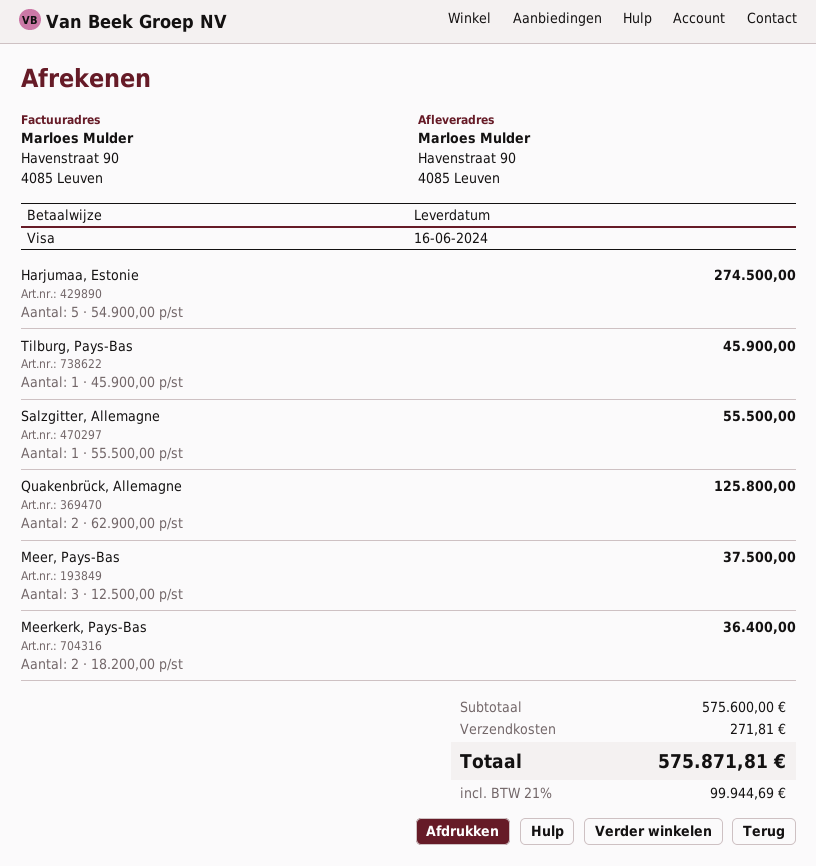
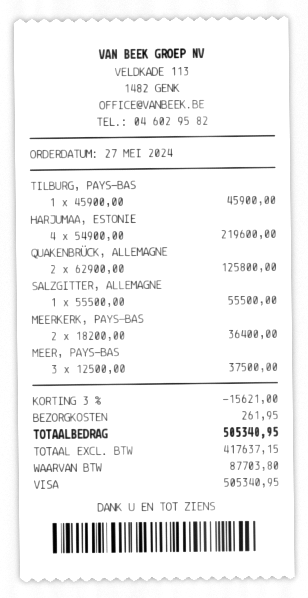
Harjumaa, Estonie: 5 x 54900.00 = 274500.00 -> 4 x 54900.00 = 219600.00
discount: none -> 3% = 15621.00
shipping: 271.81 -> 261.95
tax: 99944.69 -> 87703.80
total: 575871.81 -> 505340.95

